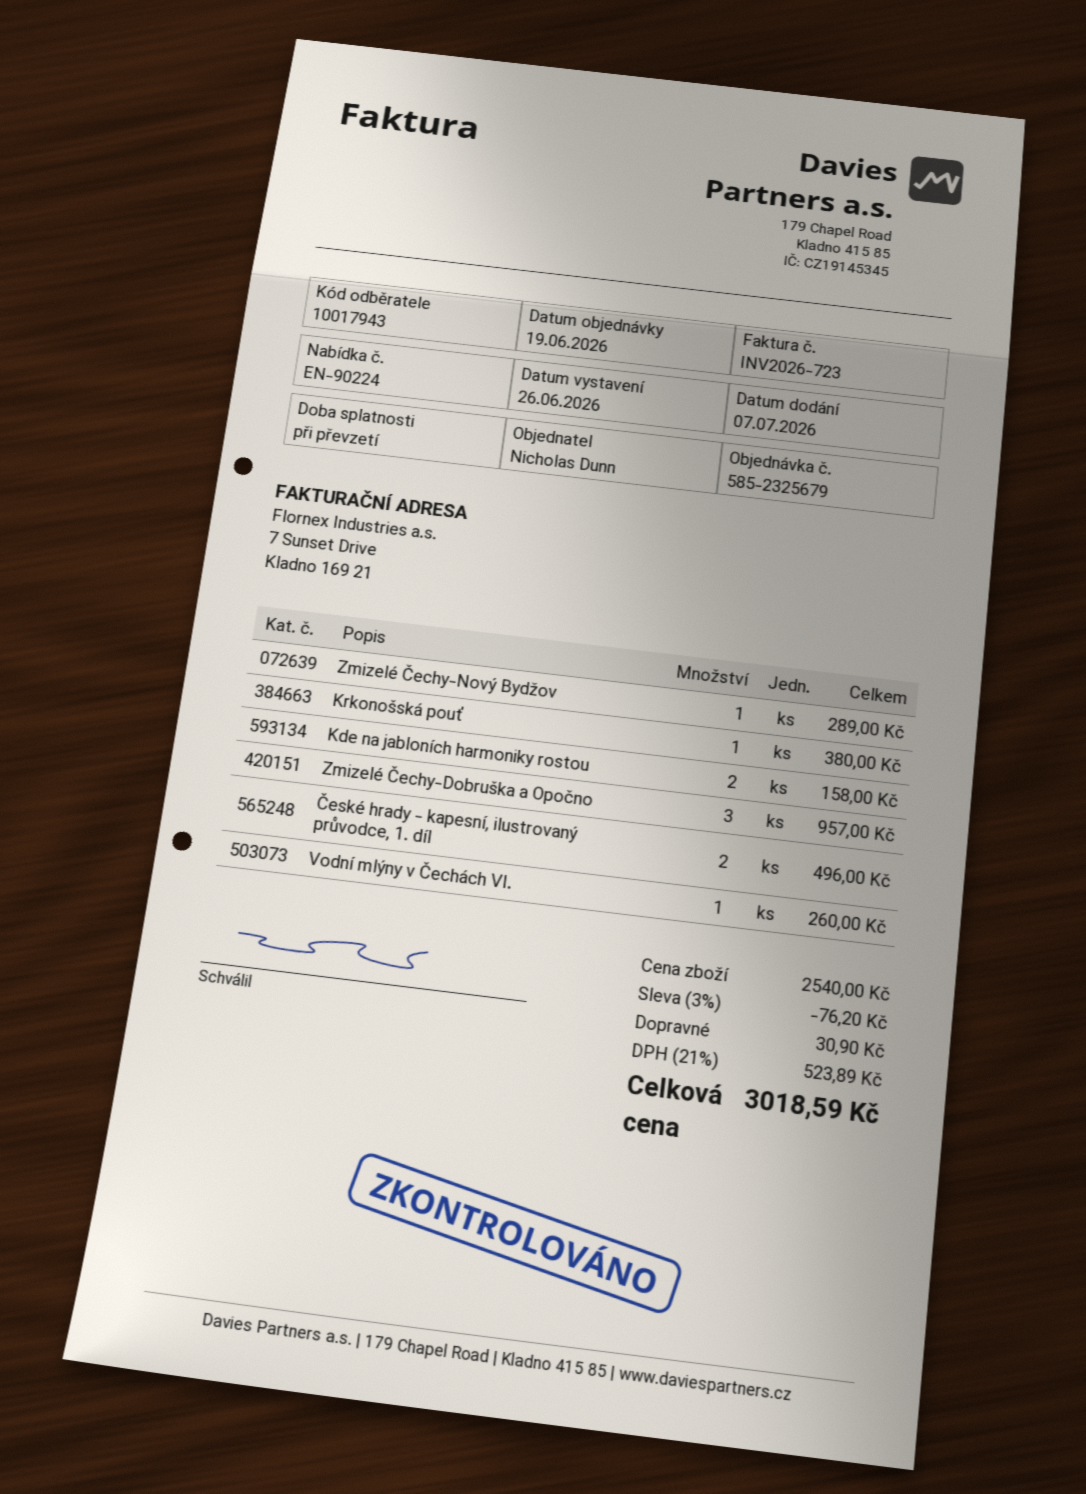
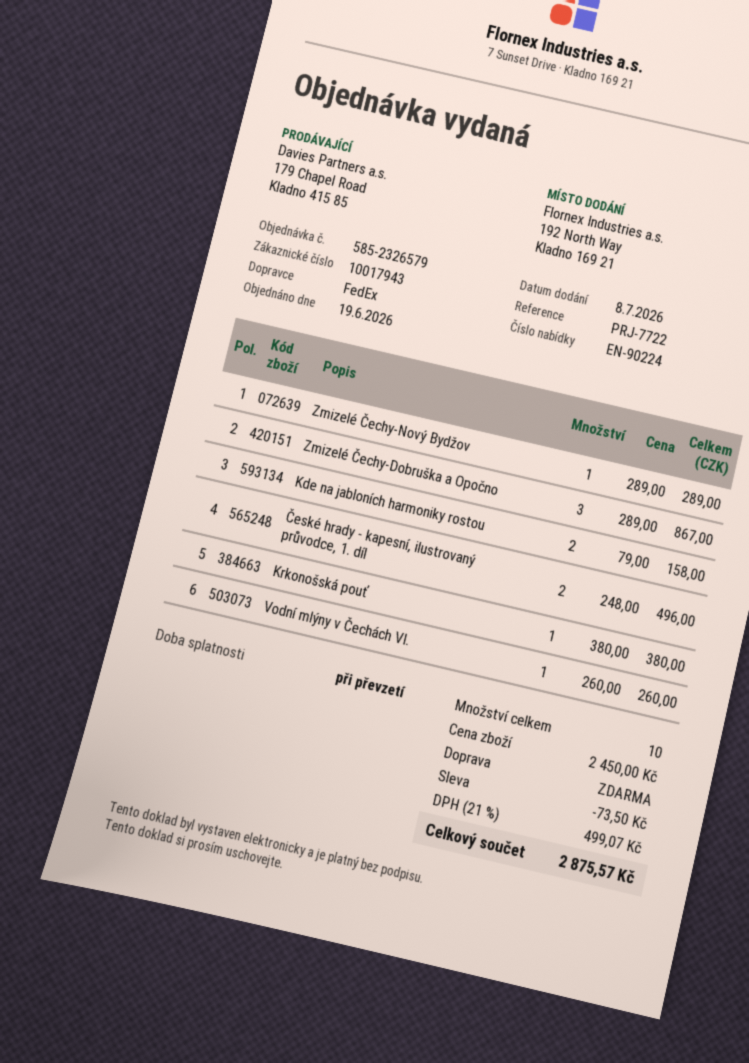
order number: 585-2325679 -> 585-2326579
delivery date: 2026-07-07 -> 2026-07-08
Zmizelé Čechy-Dobruška a Opočno: 3 for 957.00 -> 3 for 867.00
subtotal: 2540.00 -> 2450.00
discount: 76.20 -> 73.50
shipping: 30.90 -> 0.00
tax: 21% = 523.89 -> 21% = 499.07
total: 3018.59 -> 2875.57

